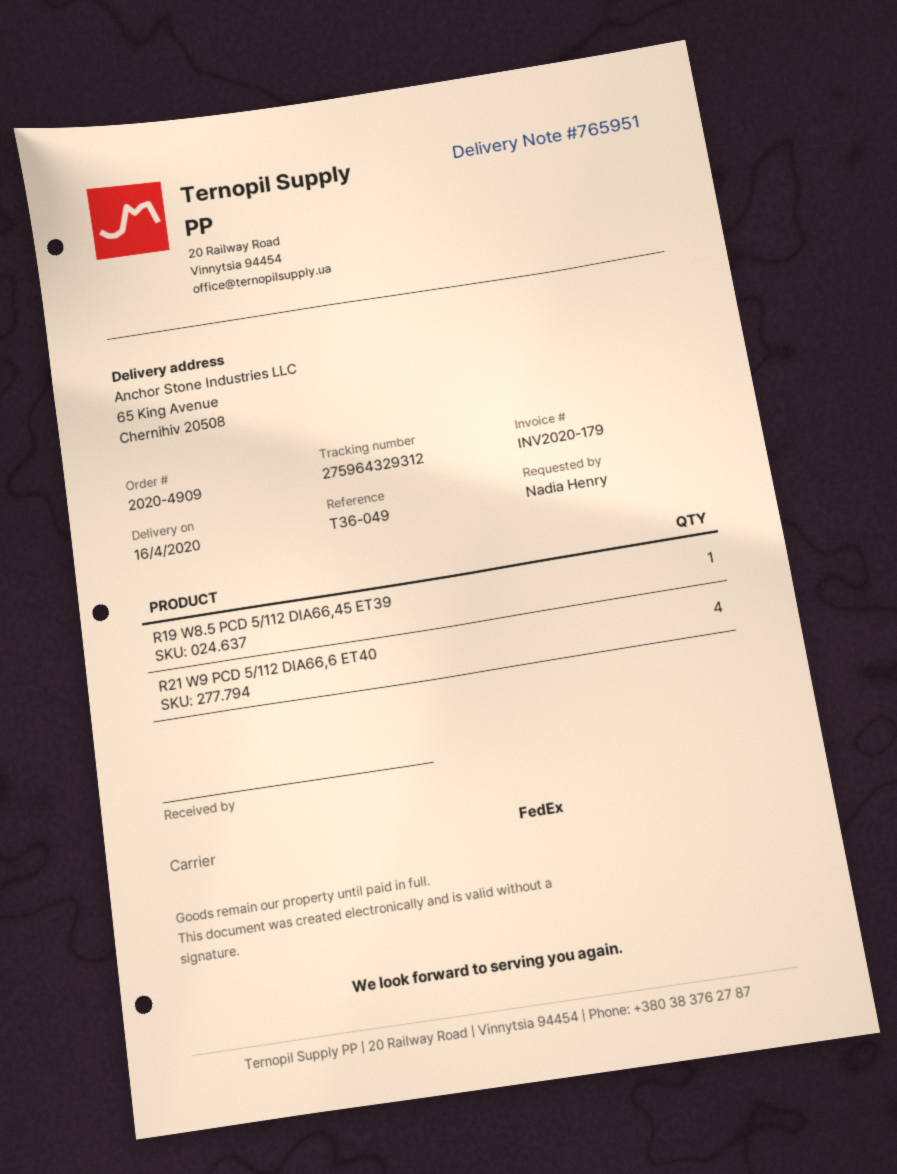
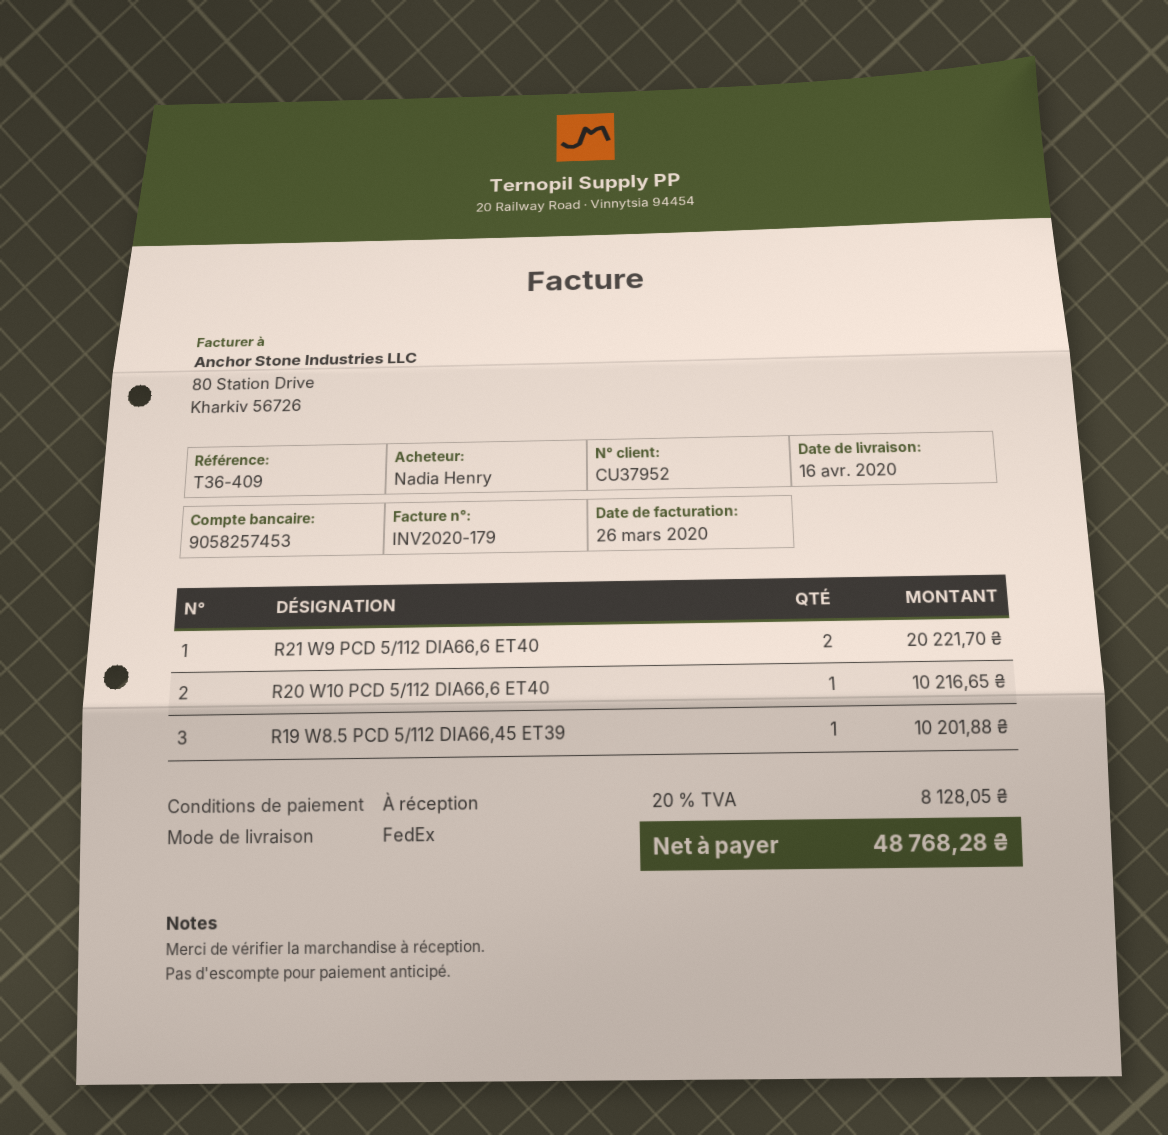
reference: T36-049 -> T36-409
R21 W9 PCD 5/112 DIA66,6 ET40: 4 -> 2
R20 W10 PCD 5/112 DIA66,6 ET40: none -> 1

